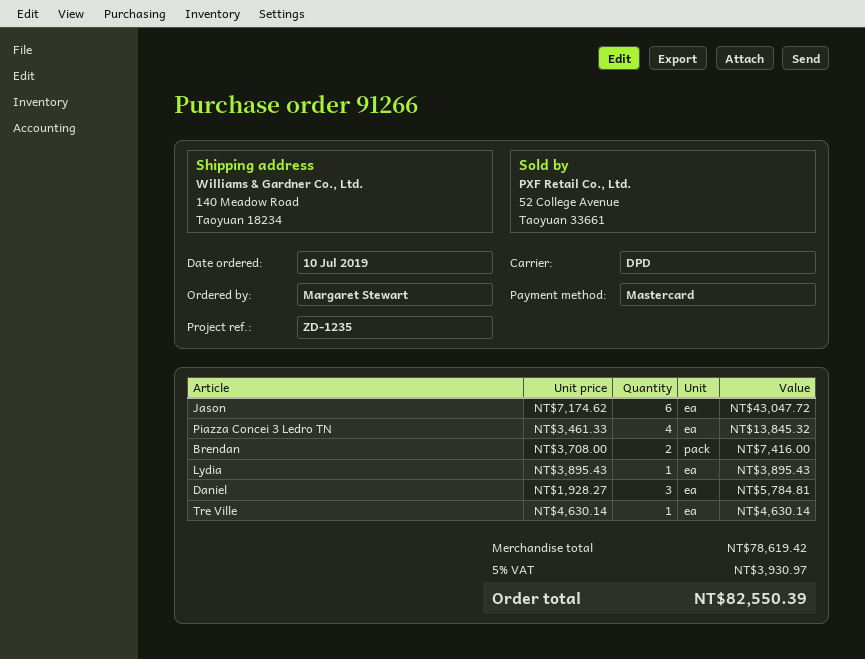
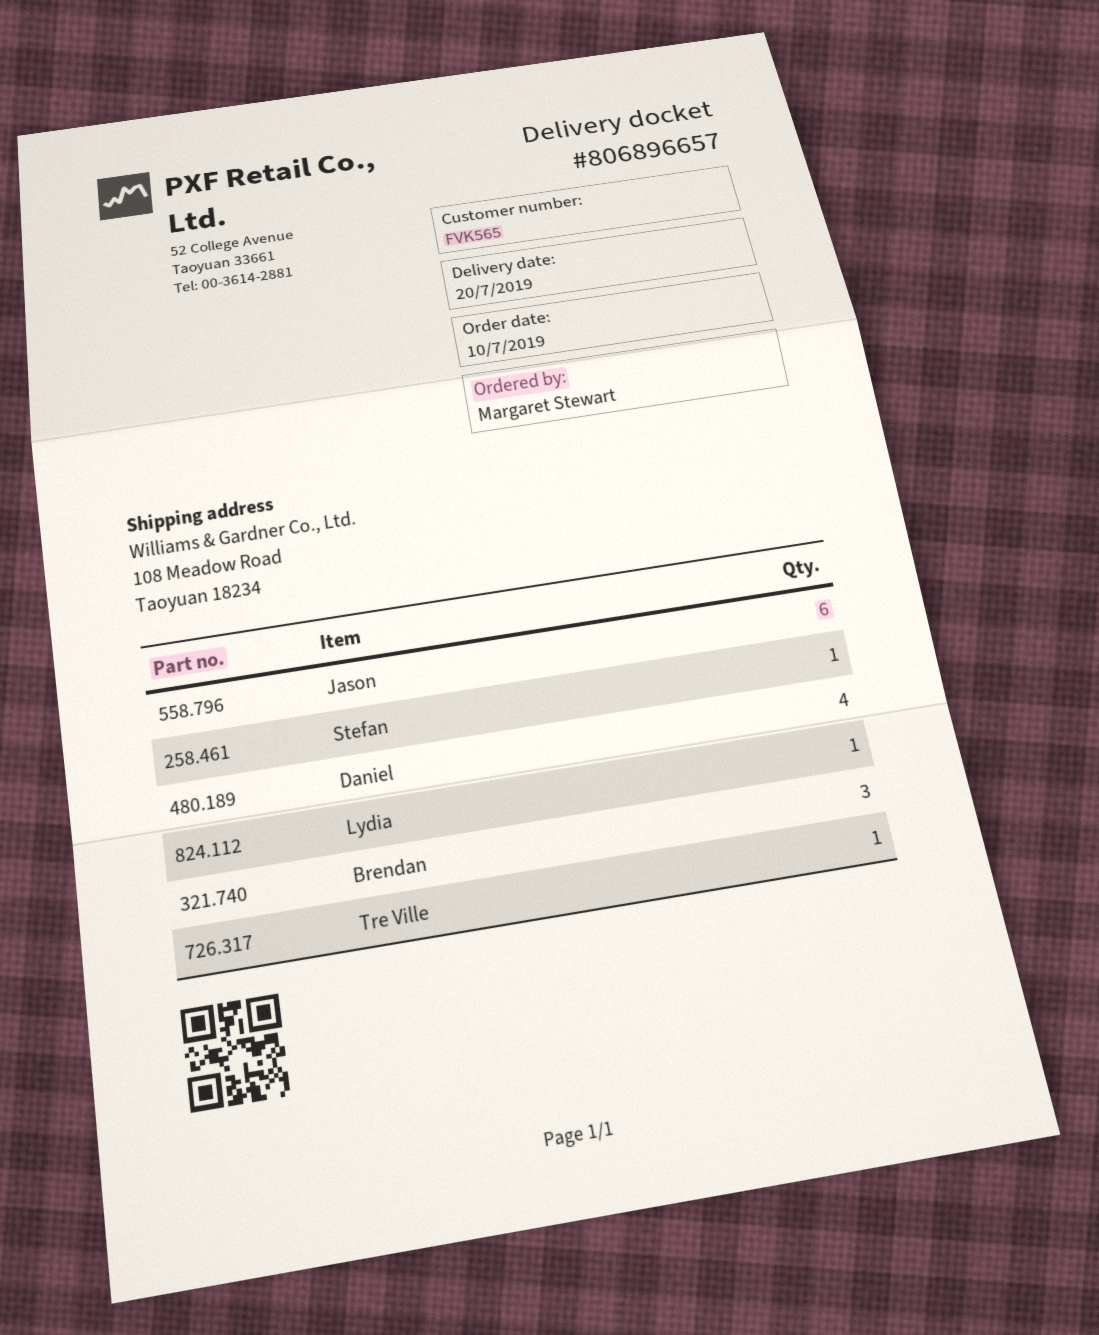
ship to: 140 Meadow Road, Taoyuan 18234 -> 108 Meadow Road, Taoyuan 18234
Piazza Concei 3 Ledro TN: 4 -> none
Brendan: 2 -> 3
Daniel: 3 -> 4
Stefan: none -> 1

